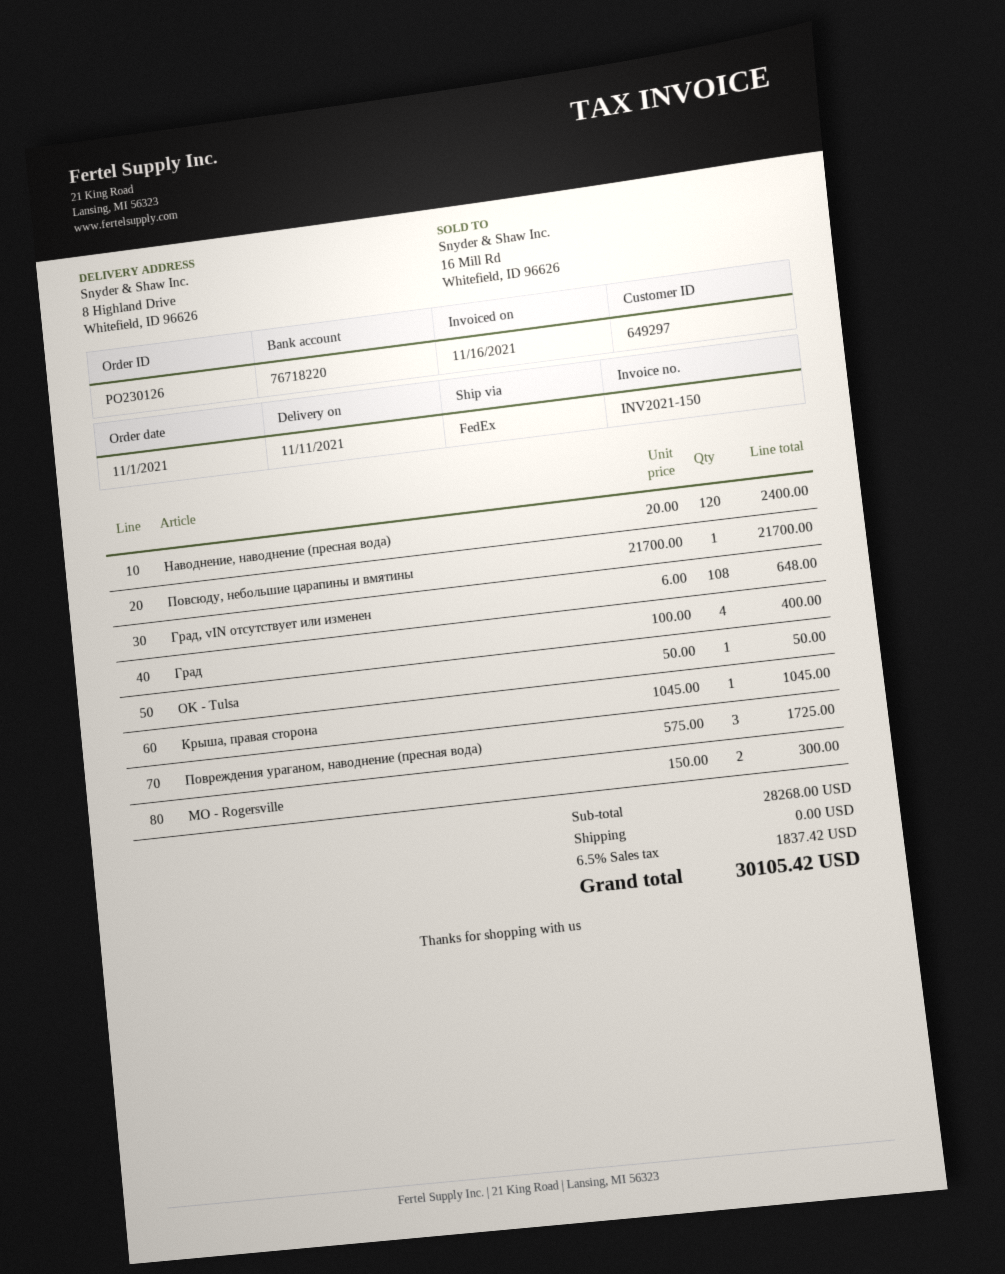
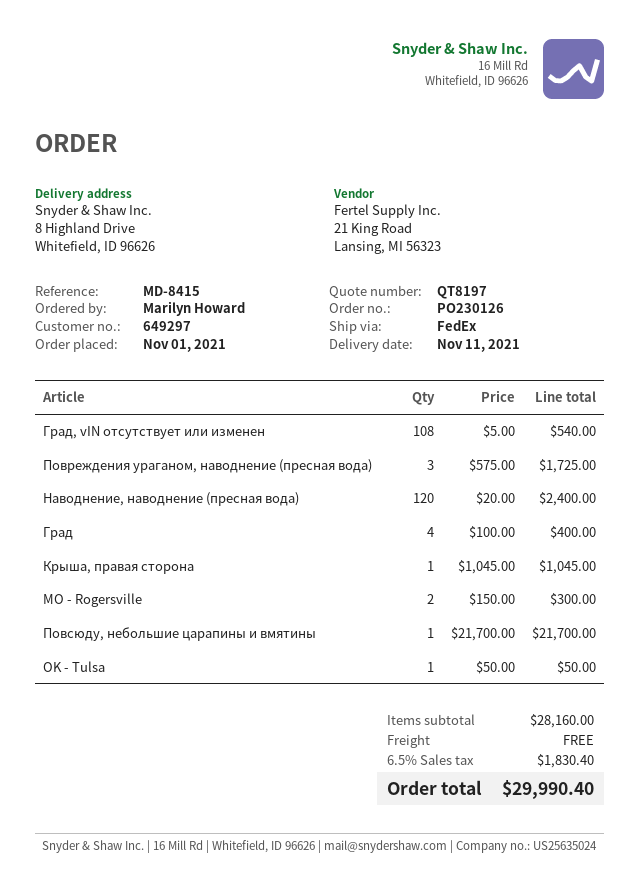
Град, vIN отсутствует или изменен: 108 x 6.00 = 648.00 -> 108 x 5.00 = 540.00
subtotal: 28268.00 -> 28160.00
tax: 6.5% = 1837.42 -> 6.5% = 1830.40
total: 30105.42 -> 29990.40

